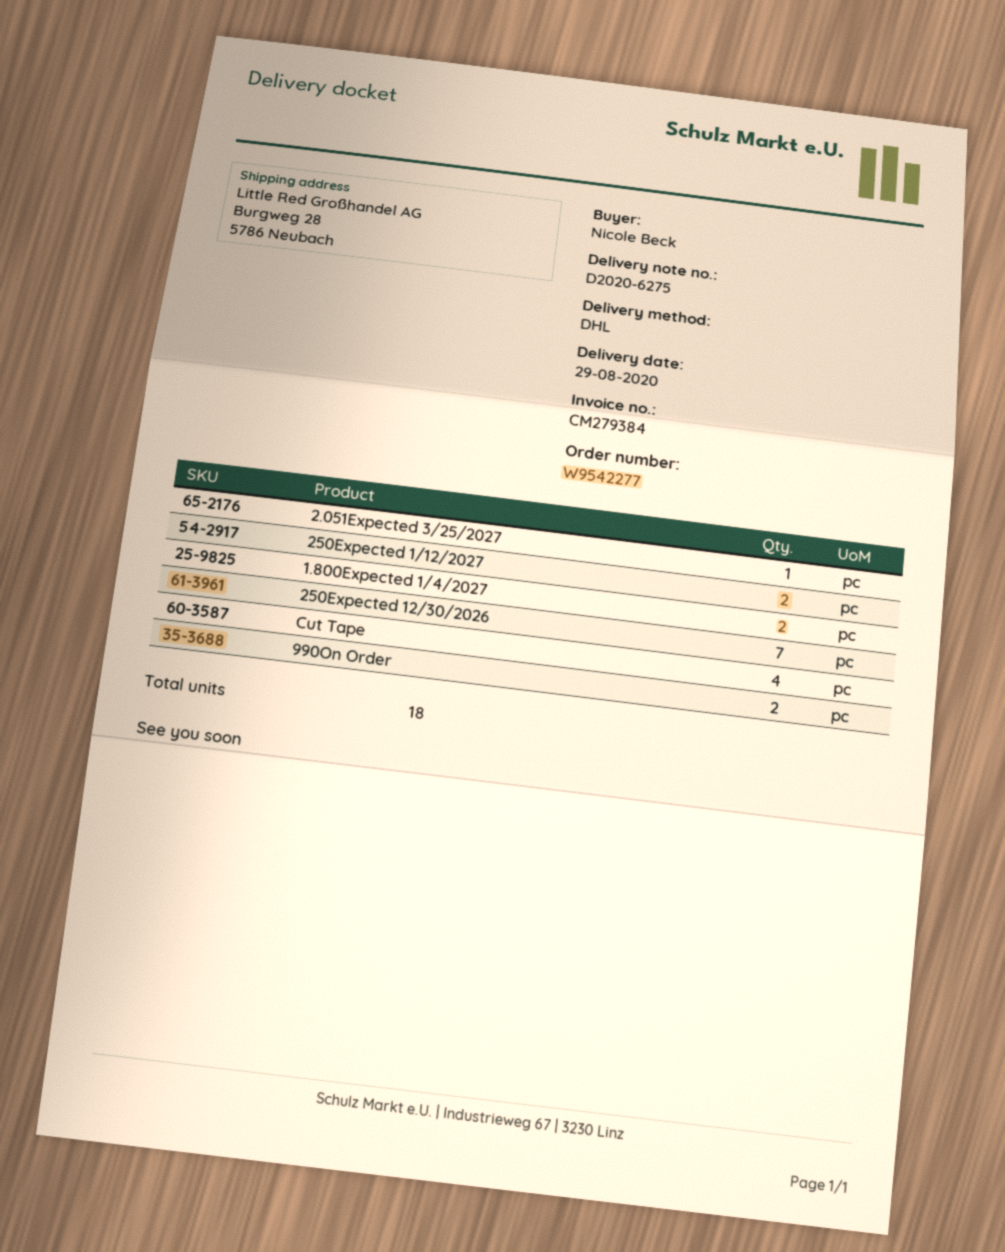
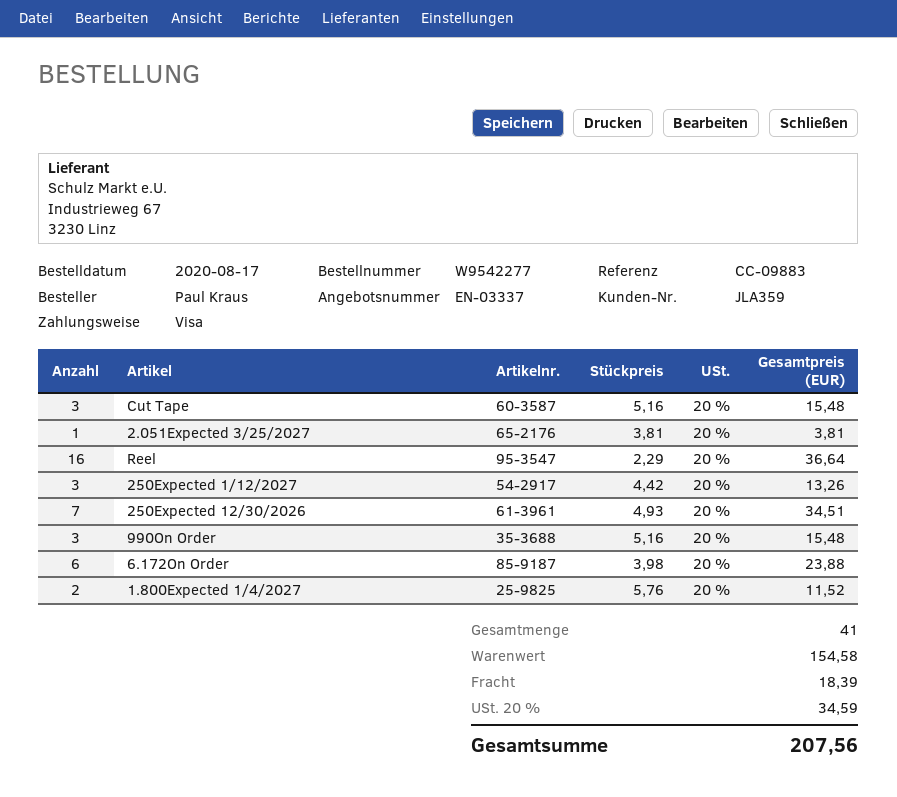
ordered by: Nicole Beck -> Paul Kraus
250Expected 1/12/2027: 2 -> 3
Cut Tape: 4 -> 3
990On Order: 2 -> 3
Reel: none -> 16
6.172On Order: none -> 6
total quantity: 18 -> 41

